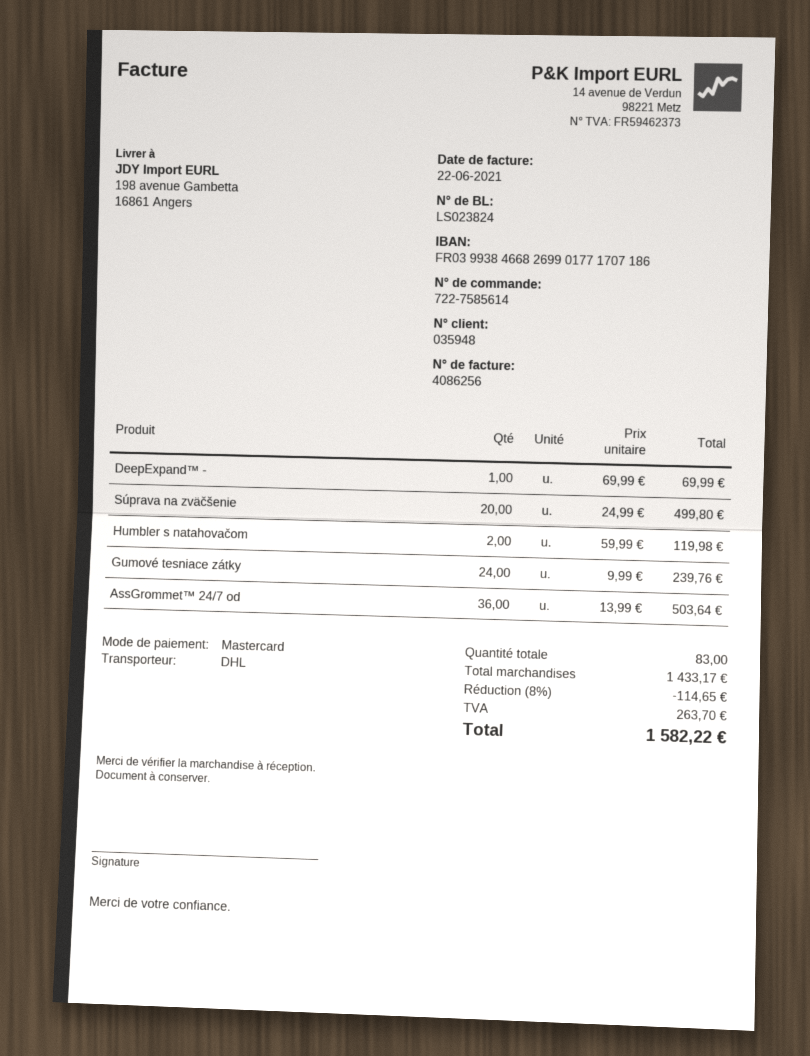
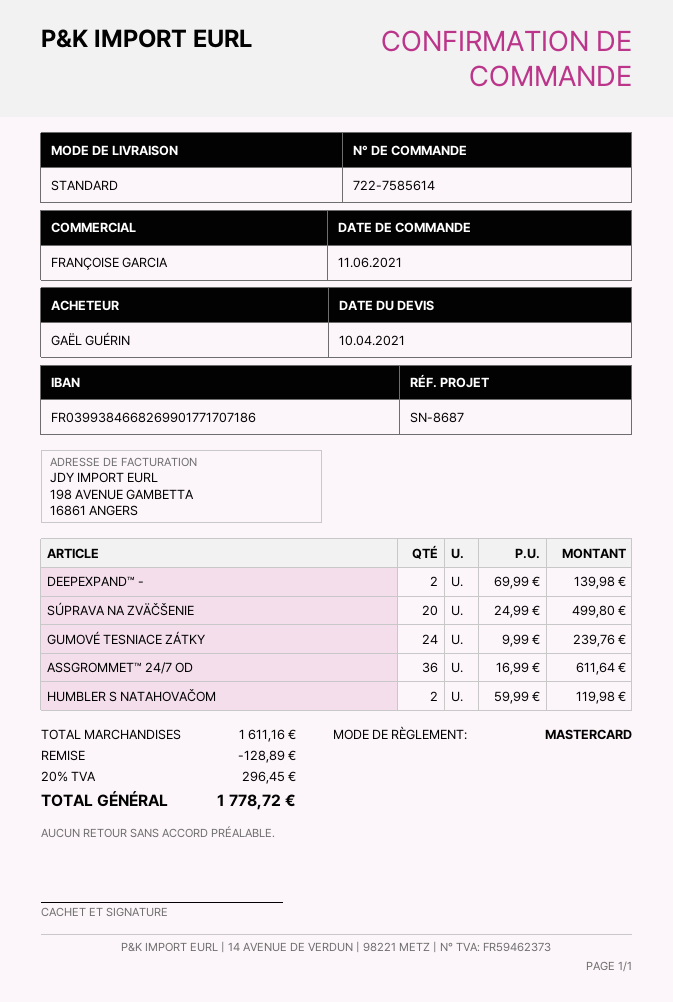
shipping method: DHL -> standard
DeepExpand™ -: 1 x 69.99 = 69.99 -> 2 x 69.99 = 139.98
AssGrommet™ 24/7 od: 36 x 13.99 = 503.64 -> 36 x 16.99 = 611.64
subtotal: 1433.17 -> 1611.16
discount: 114.65 -> 128.89
tax: 263.70 -> 296.45
total: 1582.22 -> 1778.72

